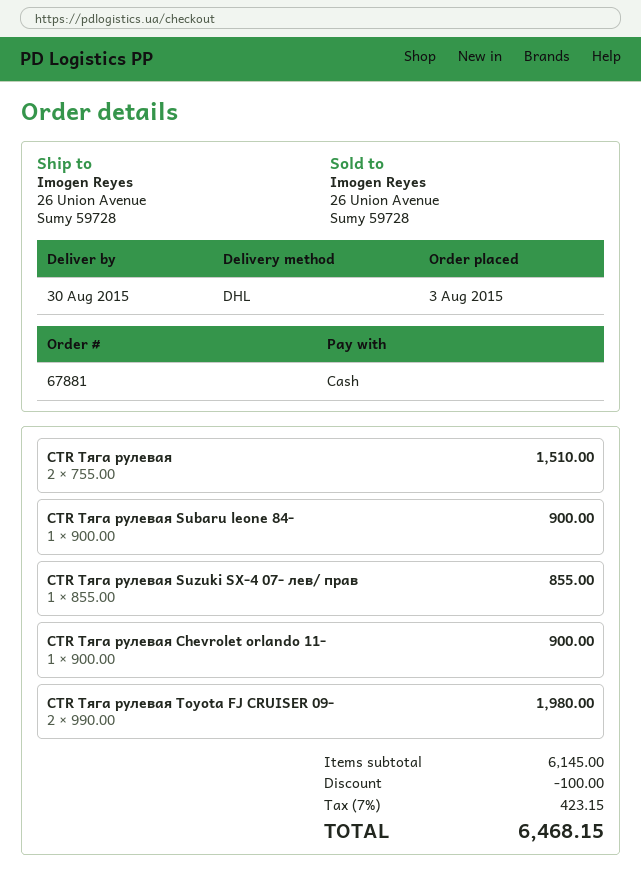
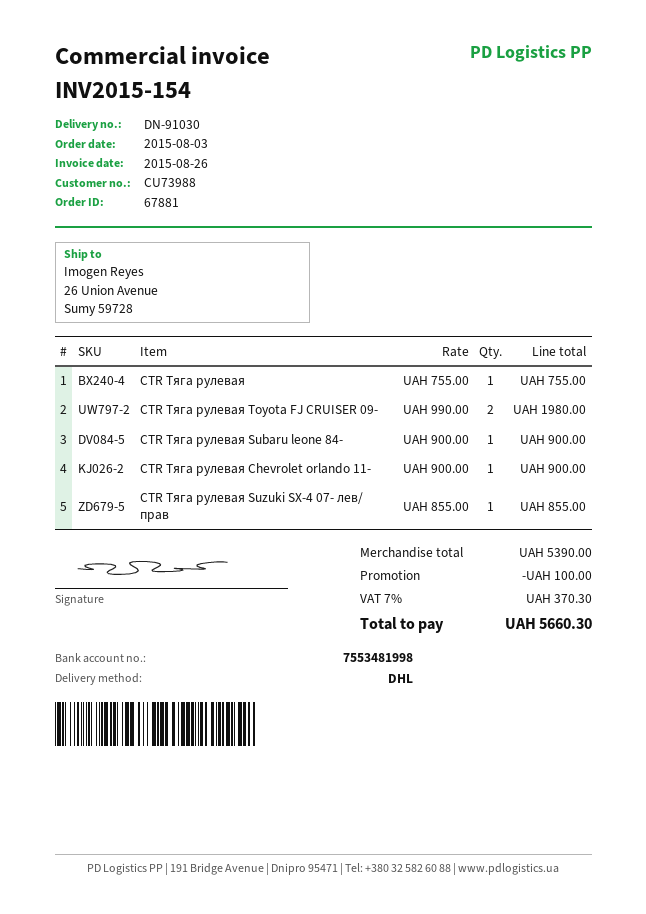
CTR Тяга рулевая: 2 x 755.00 = 1510.00 -> 1 x 755.00 = 755.00
subtotal: 6145.00 -> 5390.00
tax: 7% = 423.15 -> 7% = 370.30
total: 6468.15 -> 5660.30

